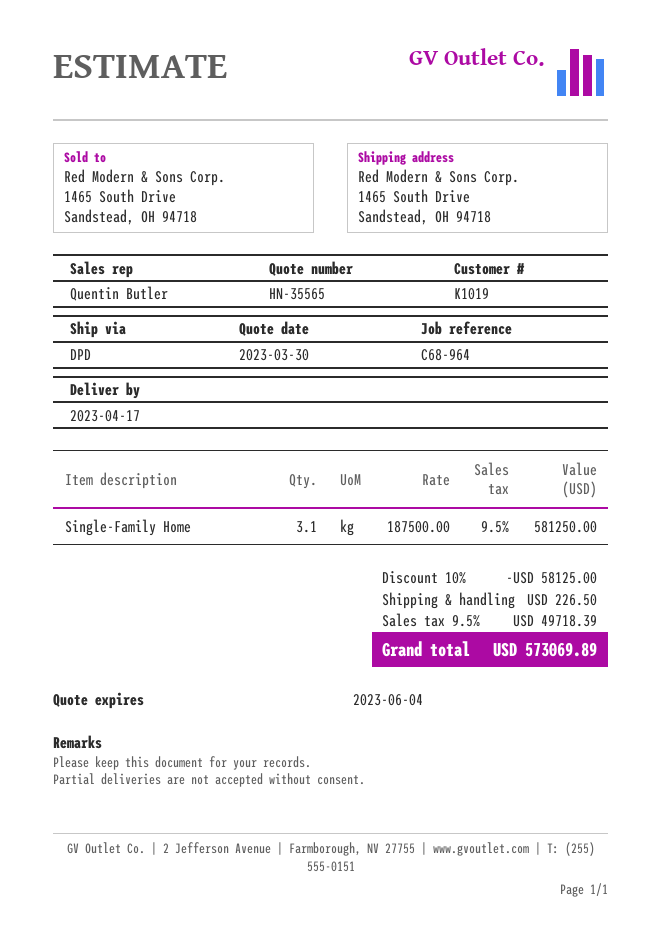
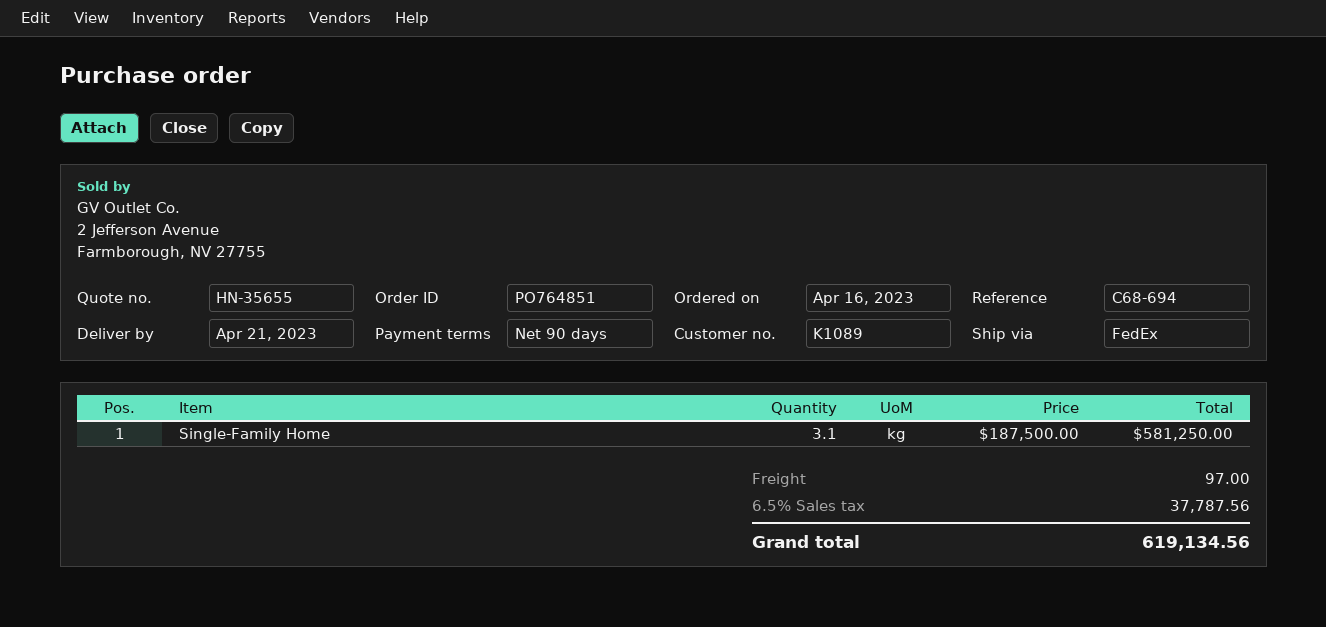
quote number: HN-35565 -> HN-35655
delivery date: 2023-04-17 -> 2023-04-21
customer number: K1019 -> K1089
reference: C68-964 -> C68-694
shipping method: DPD -> FedEx
discount: 10% = 58125.00 -> none
shipping: 226.50 -> 97.00
tax: 9.5% = 49718.39 -> 6.5% = 37787.56
total: 573069.89 -> 619134.56

